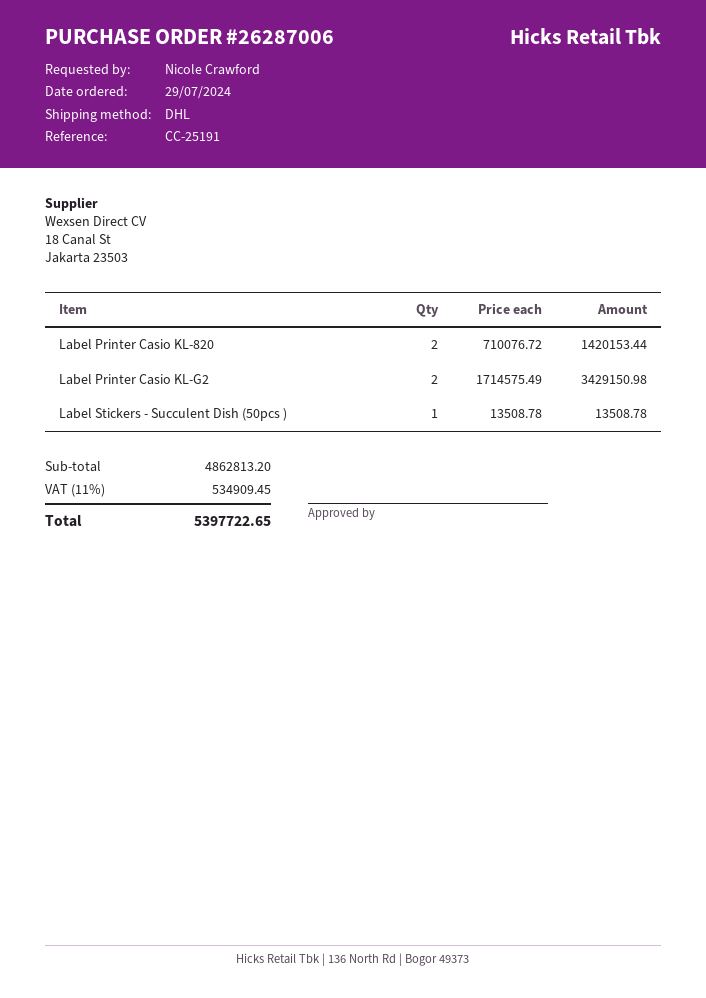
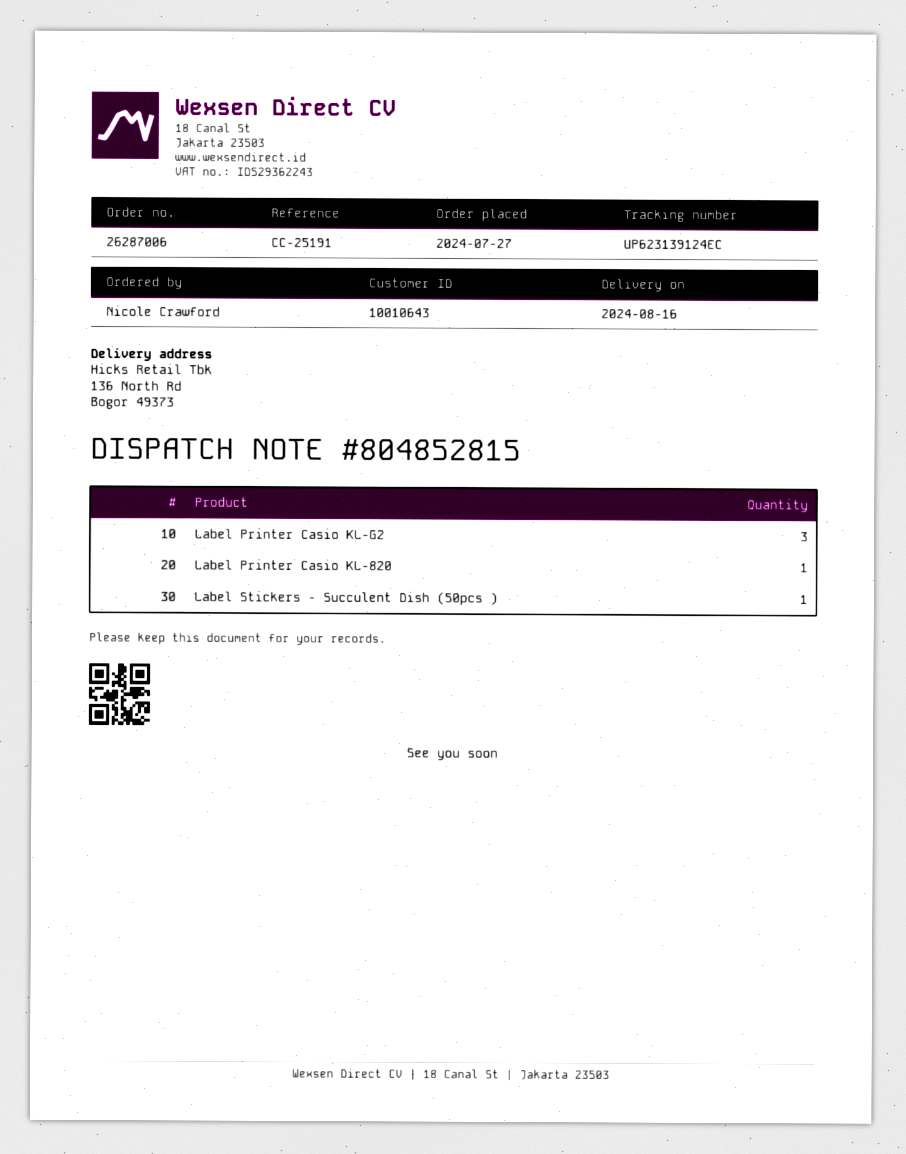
order date: 2024-07-29 -> 2024-07-27
Label Printer Casio KL-820: 2 -> 1
Label Printer Casio KL-G2: 2 -> 3

